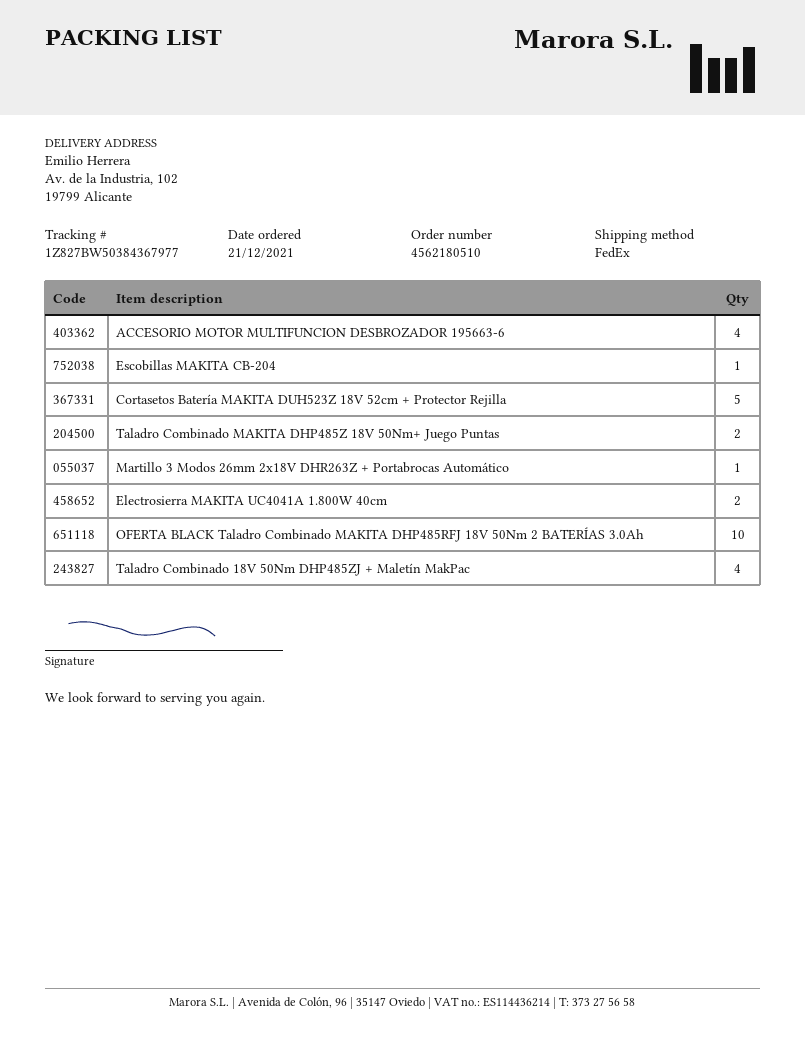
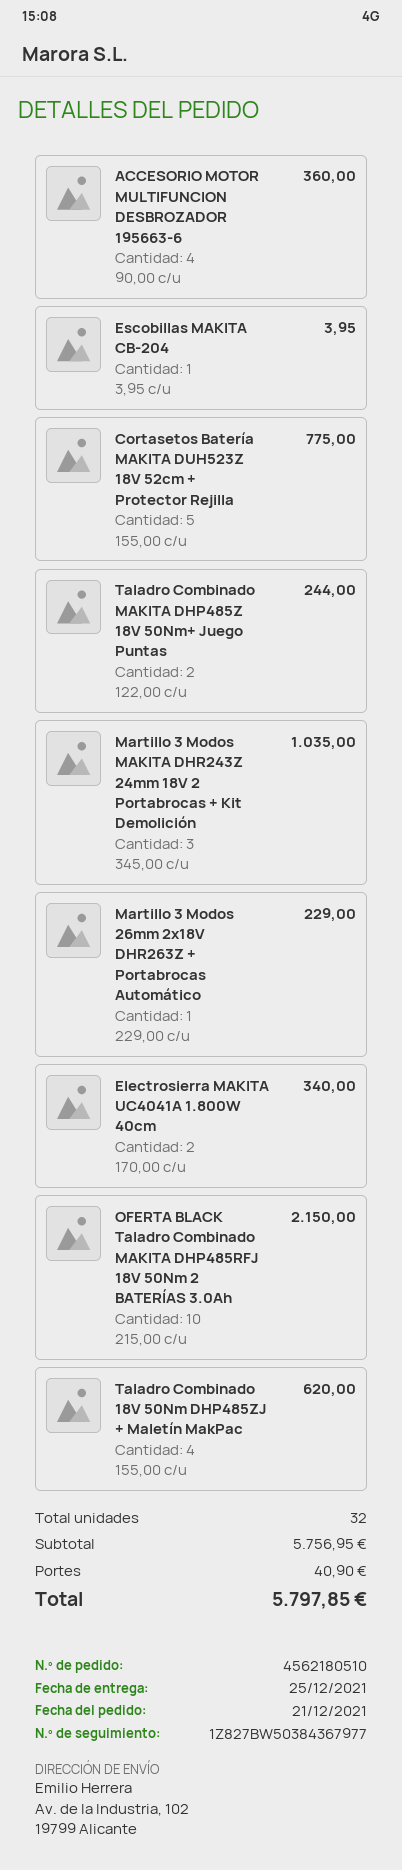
Martillo 3 Modos MAKITA DHR243Z 24mm 18V 2 Portabrocas + Kit Demolición: none -> 3

